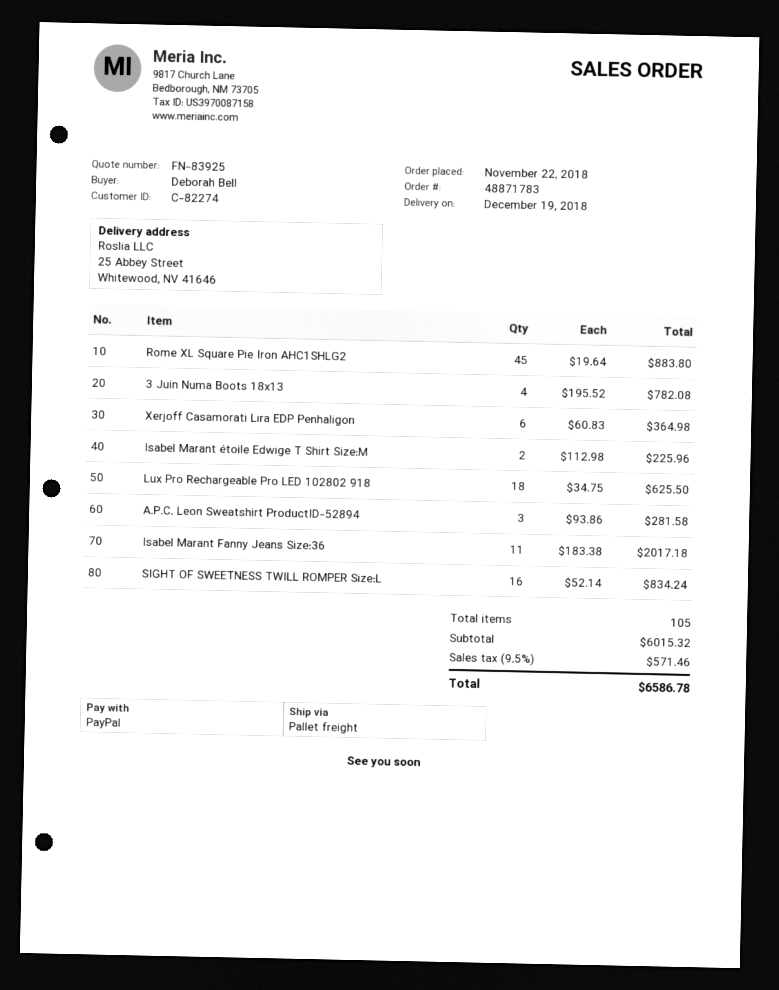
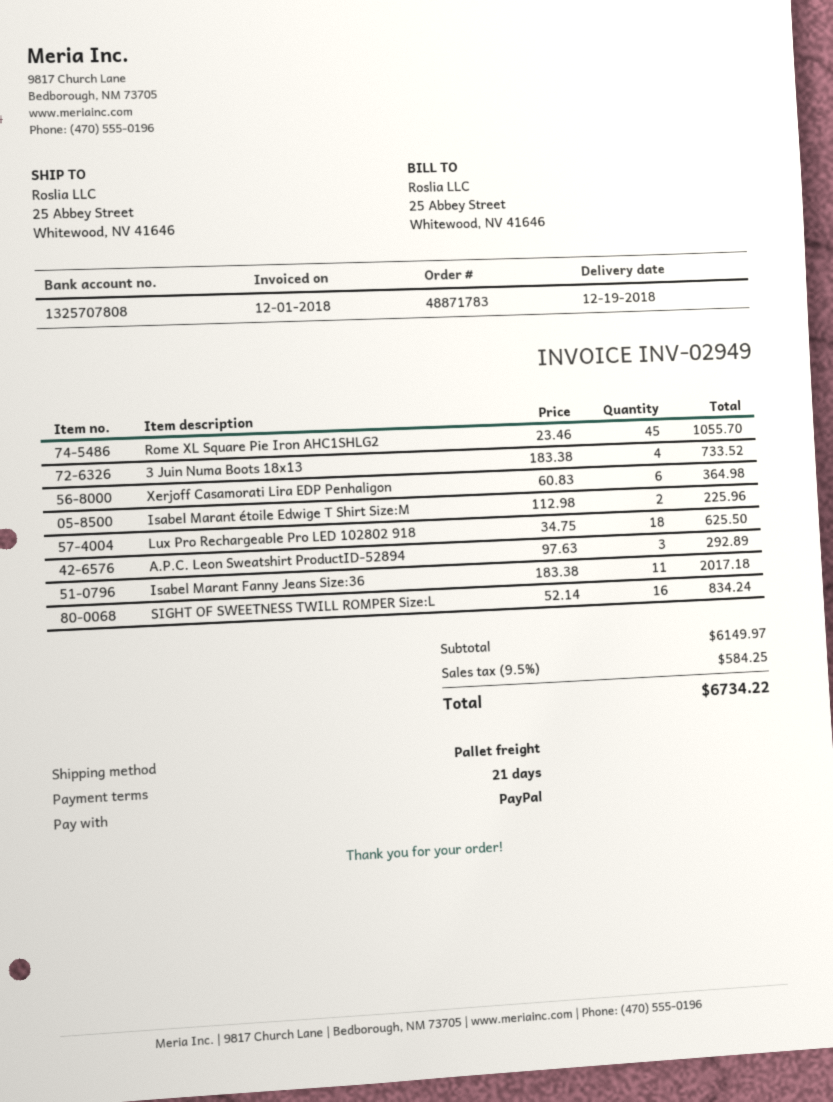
Rome XL Square Pie Iron AHC1SHLG2: 45 x 19.64 = 883.80 -> 45 x 23.46 = 1055.70
3 Juin Numa Boots 18x13: 4 x 195.52 = 782.08 -> 4 x 183.38 = 733.52
A.P.C. Leon Sweatshirt ProductID-52894: 3 x 93.86 = 281.58 -> 3 x 97.63 = 292.89
subtotal: 6015.32 -> 6149.97
tax: 9.5% = 571.46 -> 9.5% = 584.25
total: 6586.78 -> 6734.22

